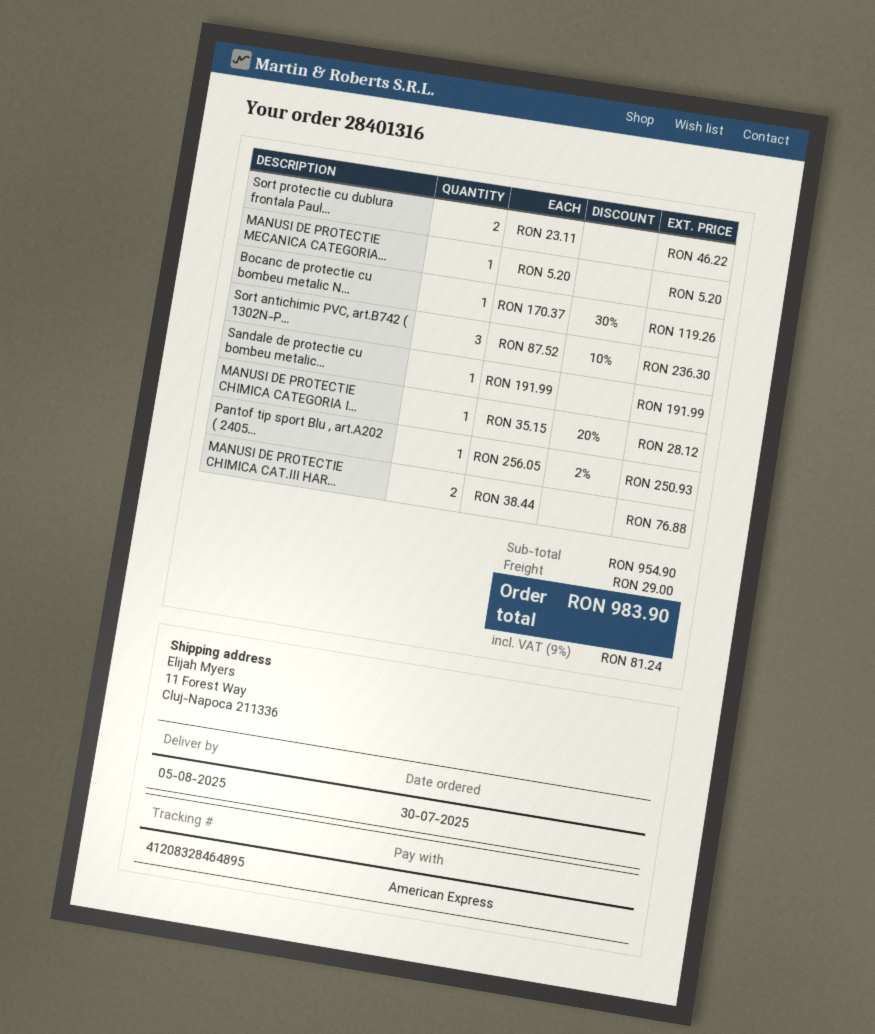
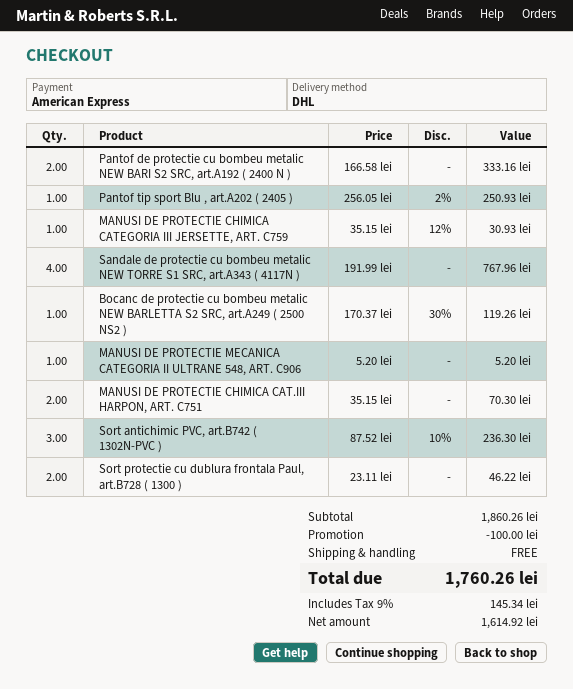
Sandale de protectie cu bombeu metalic...: 1 x 191.99 = 191.99 -> 4 x 191.99 = 767.96
MANUSI DE PROTECTIE CHIMICA CATEGORIA I...: 1 x 35.15 - 20% = 28.12 -> 1 x 35.15 - 12% = 30.93
MANUSI DE PROTECTIE CHIMICA CAT.III HAR...: 2 x 38.44 = 76.88 -> 2 x 35.15 = 70.30
Pantof de protectie cu bombeu metalic NEW BARI S2 SRC, art.A192 ( 2400 N ): none -> 2 x 166.58 = 333.16
subtotal: 954.90 -> 1860.26
discount: none -> 100.00
shipping: 29.00 -> 0.00
tax: 9% = 81.24 -> 9% = 145.34
total: 983.90 -> 1760.26

